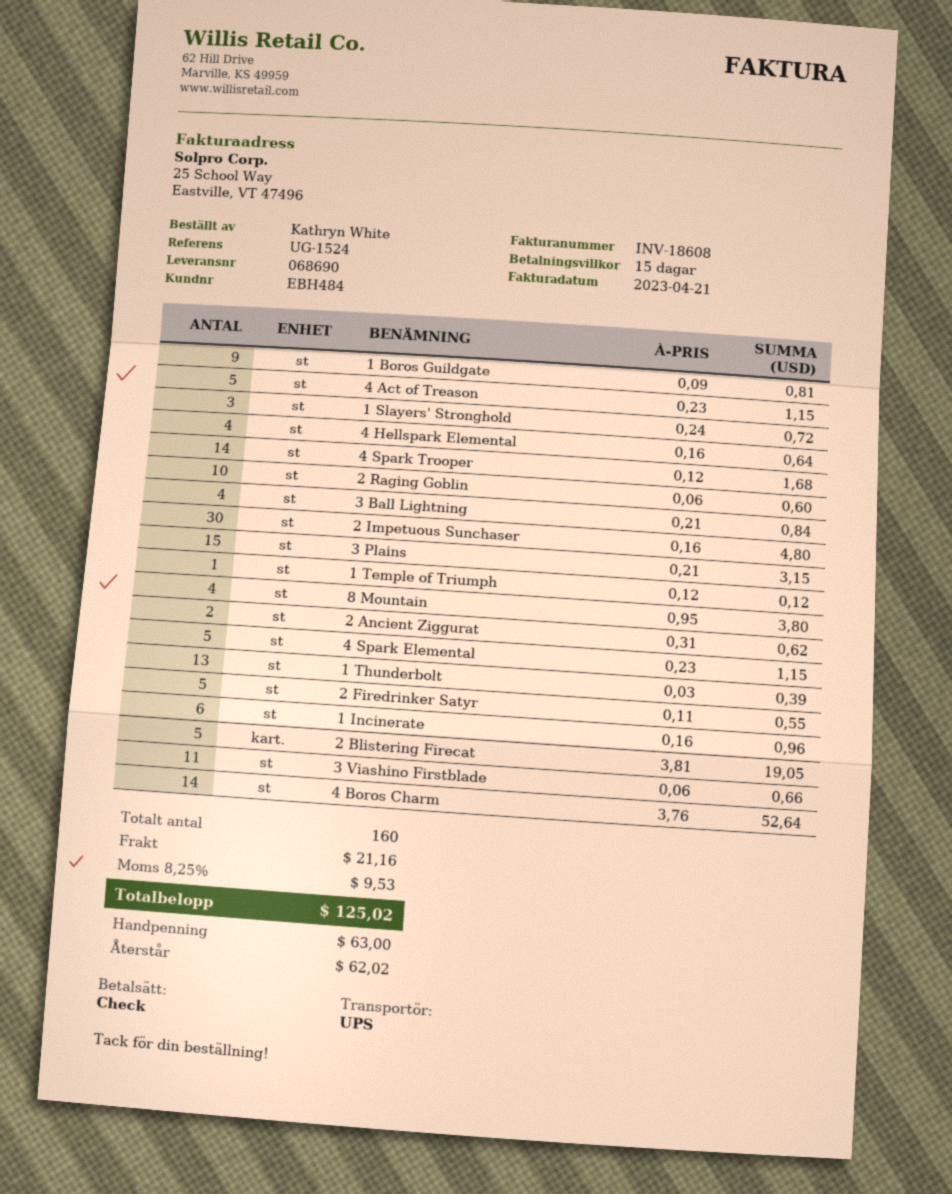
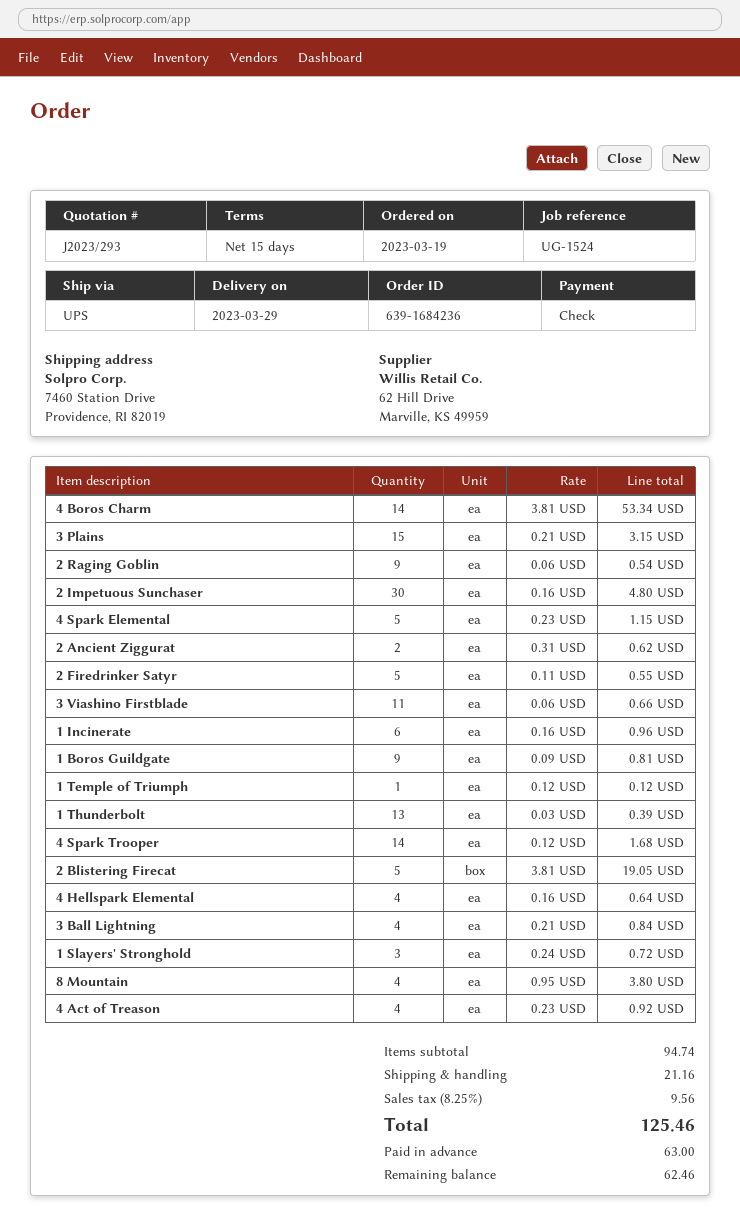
4 Act of Treason: 5 x 0.23 = 1.15 -> 4 x 0.23 = 0.92
2 Raging Goblin: 10 x 0.06 = 0.60 -> 9 x 0.06 = 0.54
4 Boros Charm: 14 x 3.76 = 52.64 -> 14 x 3.81 = 53.34
tax: 8.25% = 9.53 -> 8.25% = 9.56
total: 125.02 -> 125.46
balance: 62.02 -> 62.46

